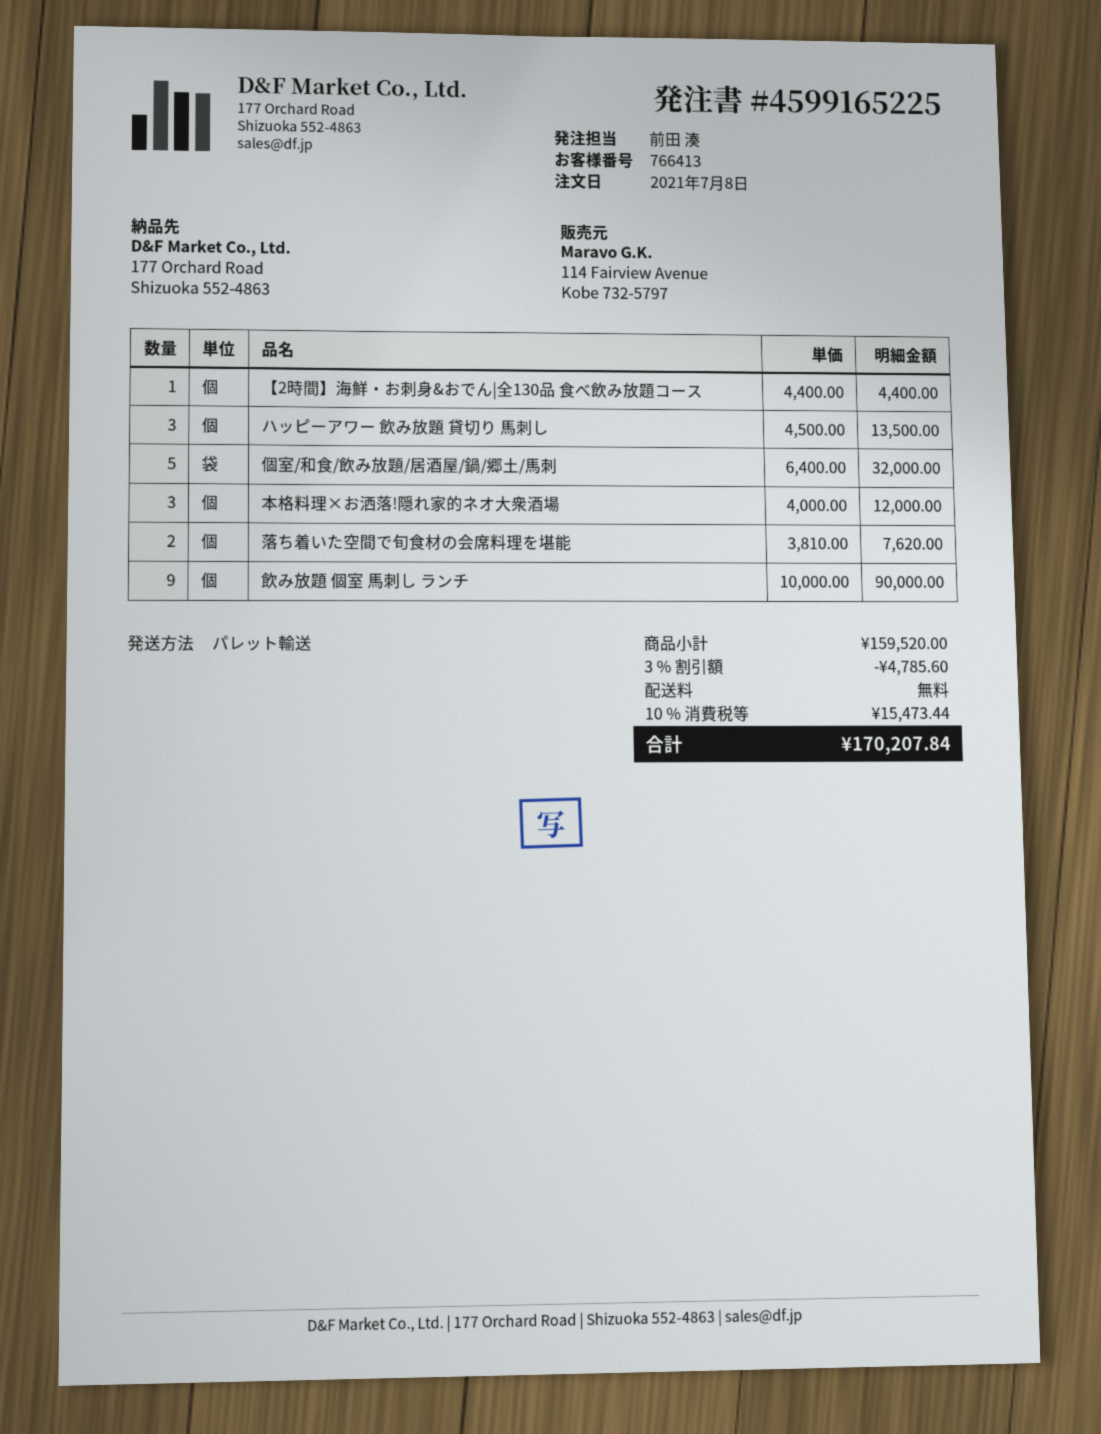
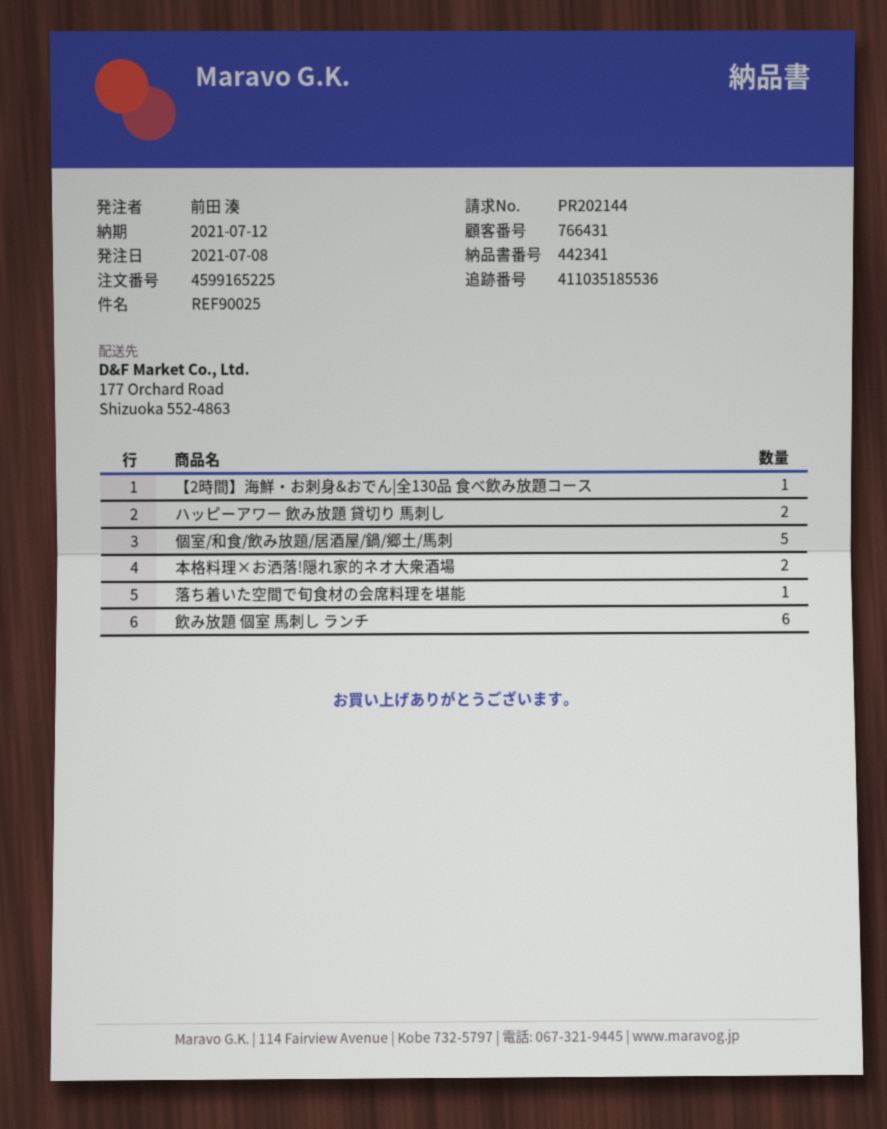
customer number: 766413 -> 766431
ハッピーアワー 飲み放題 貸切り 馬刺し: 3 -> 2
本格料理×お洒落!隠れ家的ネオ大衆酒場: 3 -> 2
落ち着いた空間で旬食材の会席料理を堪能: 2 -> 1
飲み放題 個室 馬刺し ランチ: 9 -> 6

